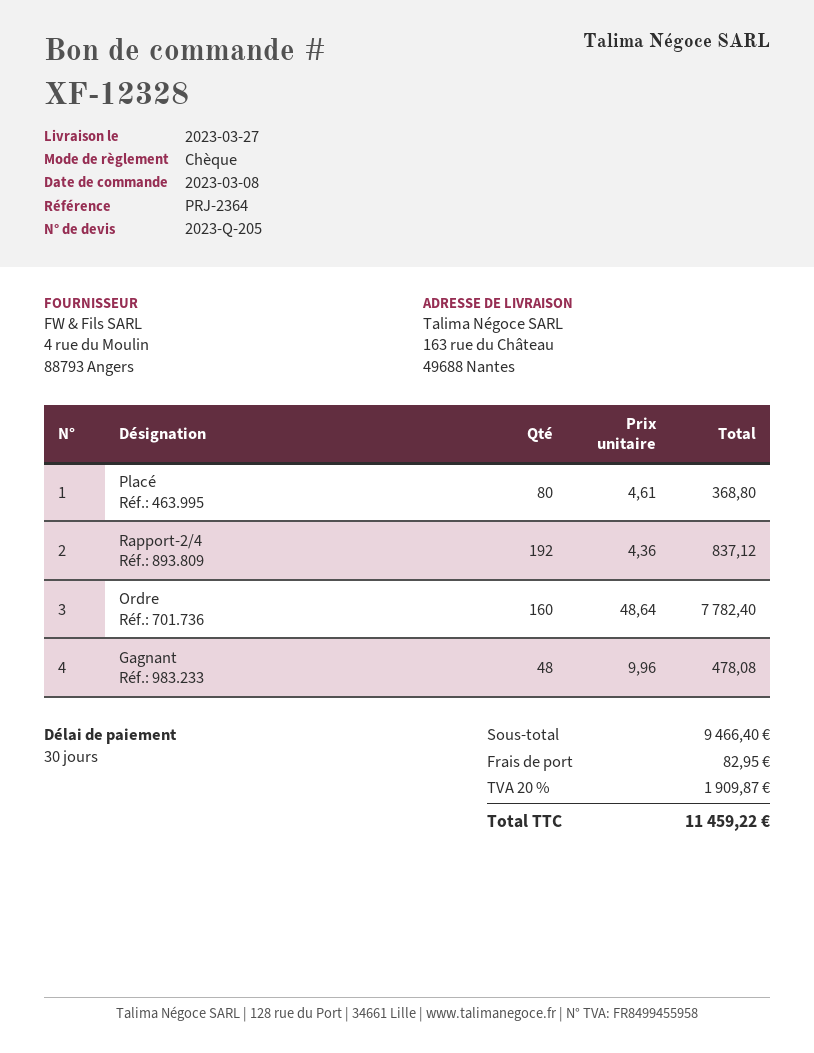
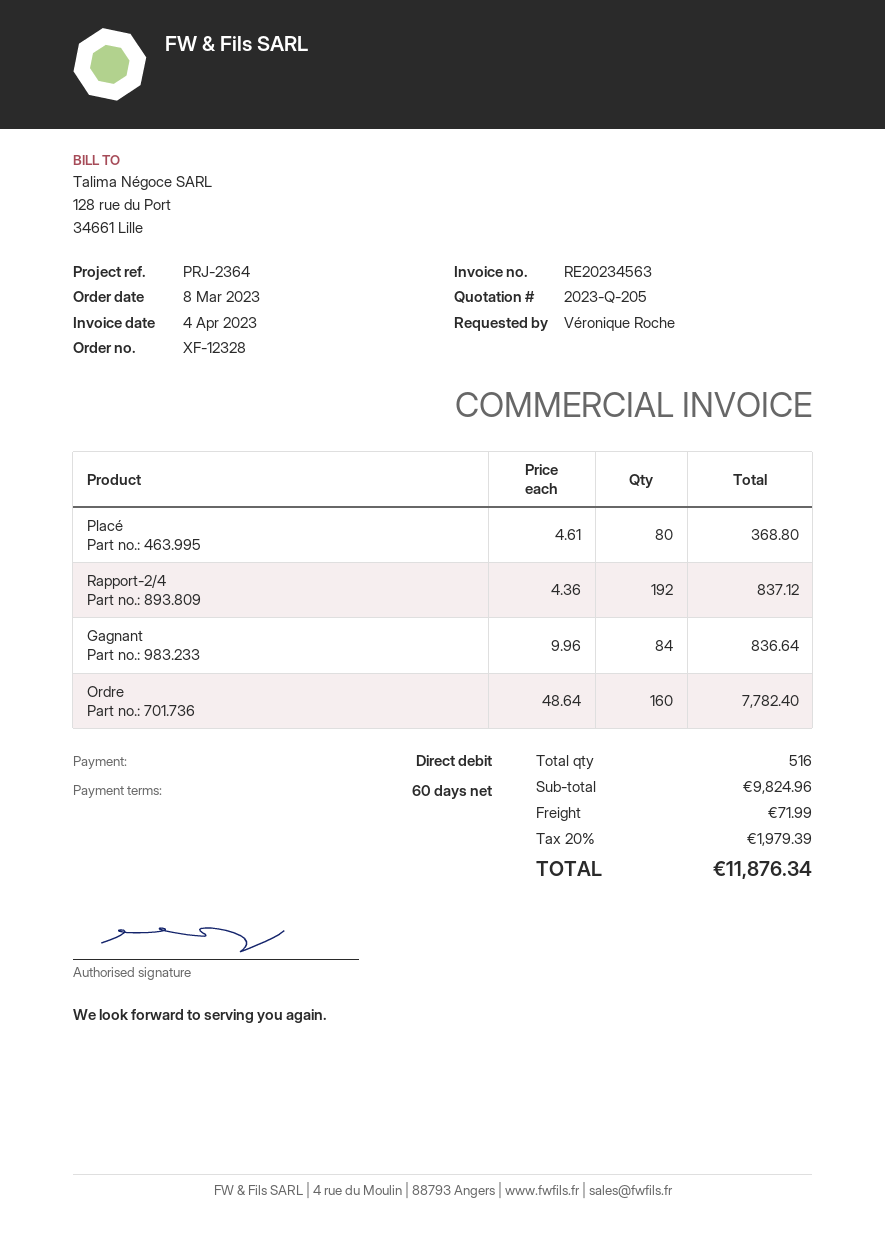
payment terms: 30 days -> 60 days
payment method: cheque -> direct debit
Gagnant: 48 x 9.96 = 478.08 -> 84 x 9.96 = 836.64
subtotal: 9466.40 -> 9824.96
shipping: 82.95 -> 71.99
tax: 20% = 1909.87 -> 20% = 1979.39
total: 11459.22 -> 11876.34

